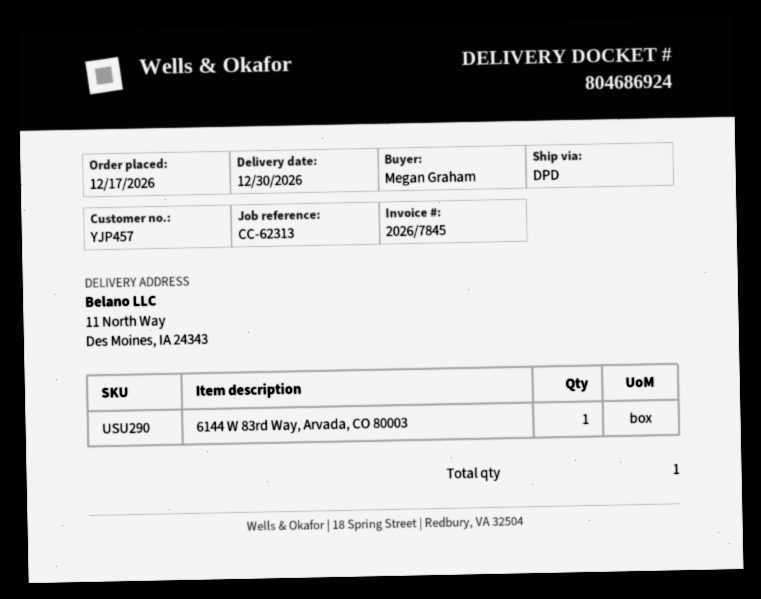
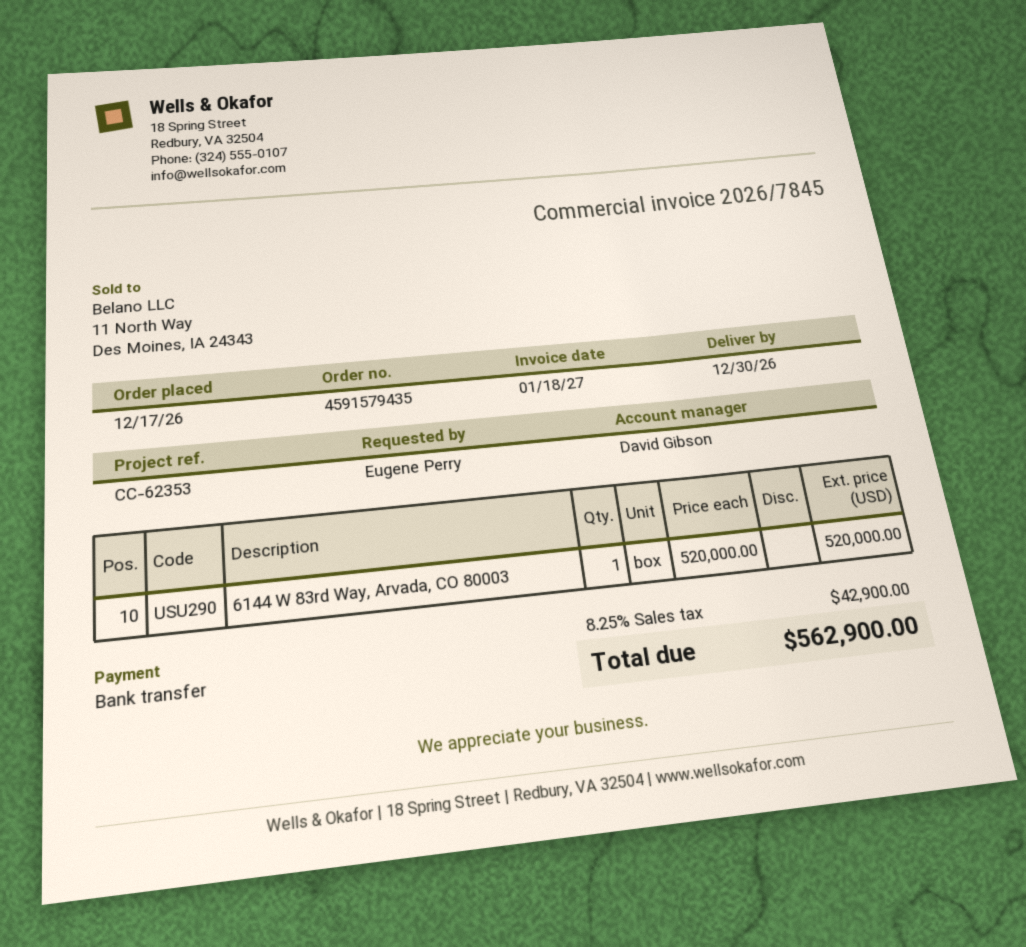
reference: CC-62313 -> CC-62353
ordered by: Megan Graham -> Eugene Perry

